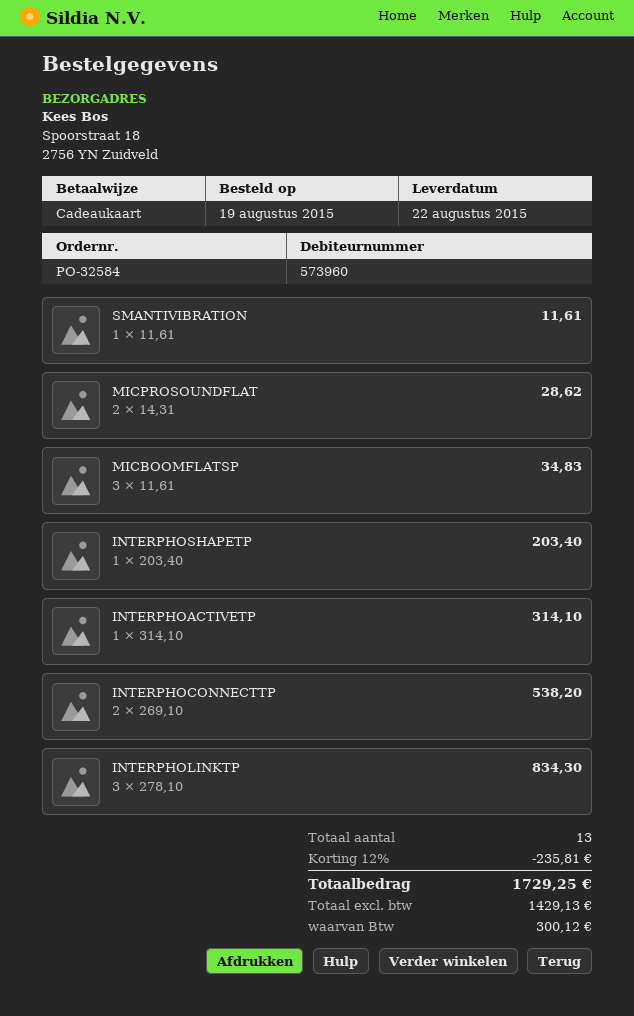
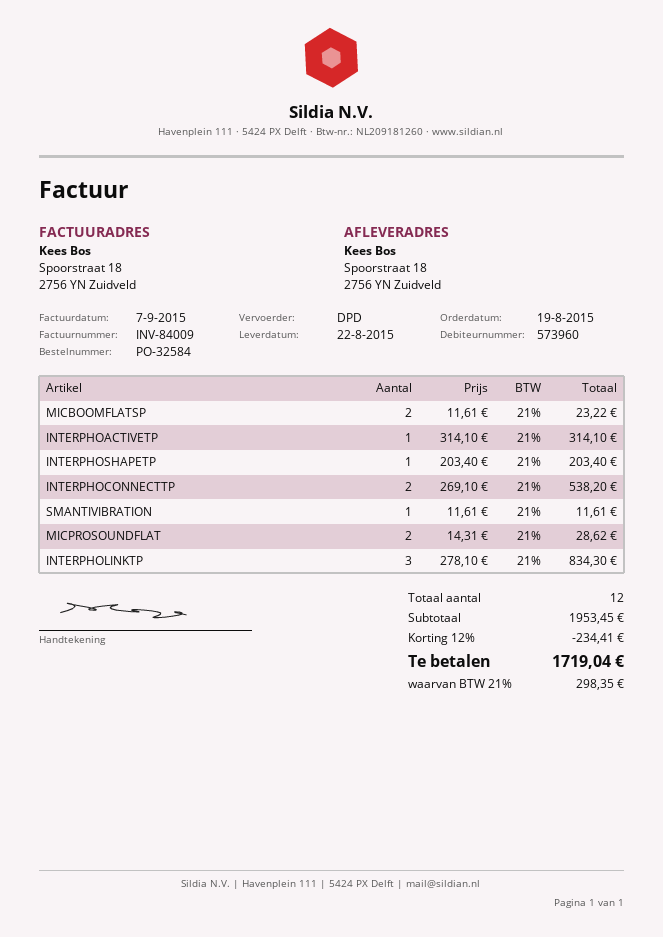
MICBOOMFLATSP: 3 x 11.61 = 34.83 -> 2 x 11.61 = 23.22
total quantity: 13 -> 12
discount: 12% = 235.81 -> 12% = 234.41
tax: 300.12 -> 298.35
total: 1729.25 -> 1719.04

